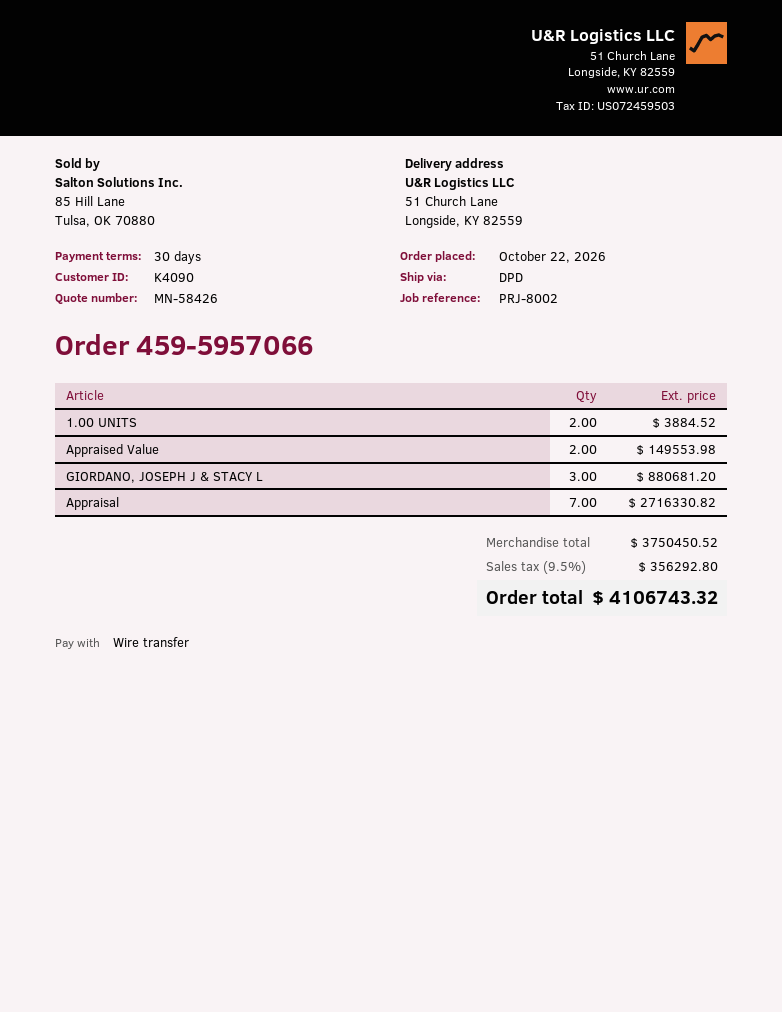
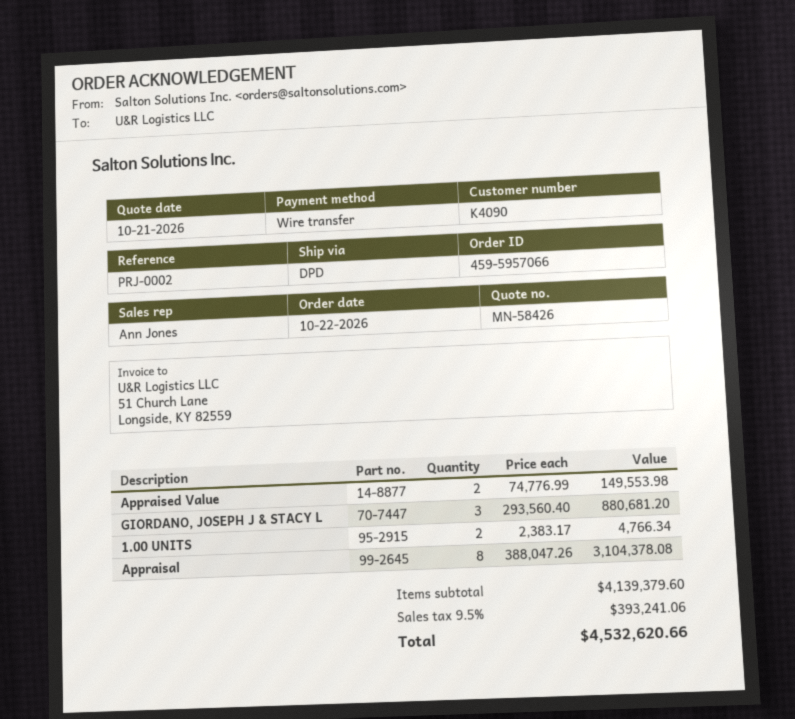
reference: PRJ-8002 -> PRJ-0002
1.00 UNITS: 2 for 3884.52 -> 2 for 4766.34
Appraisal: 7 for 2716330.82 -> 8 for 3104378.08
subtotal: 3750450.52 -> 4139379.60
tax: 9.5% = 356292.80 -> 9.5% = 393241.06
total: 4106743.32 -> 4532620.66

